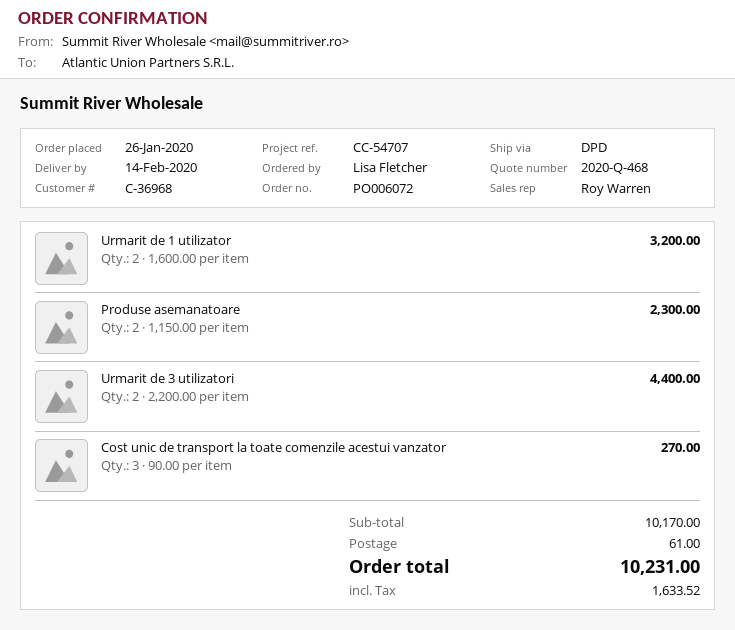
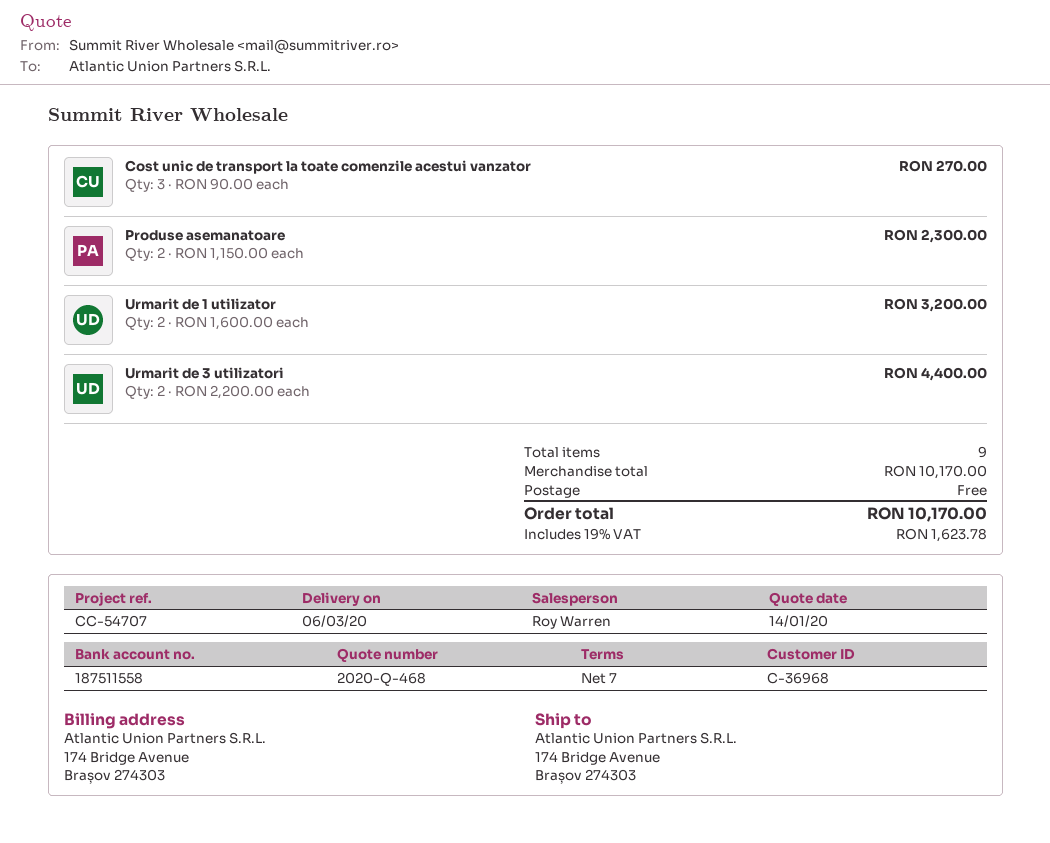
delivery date: 2020-02-14 -> 2020-03-06
shipping: 61.00 -> 0.00
tax: 1633.52 -> 1623.78
total: 10231.00 -> 10170.00

